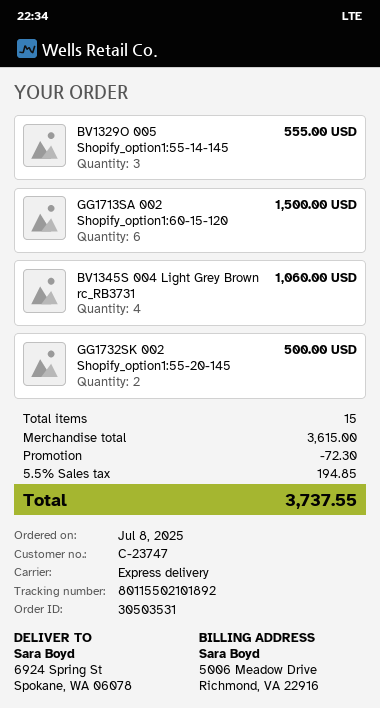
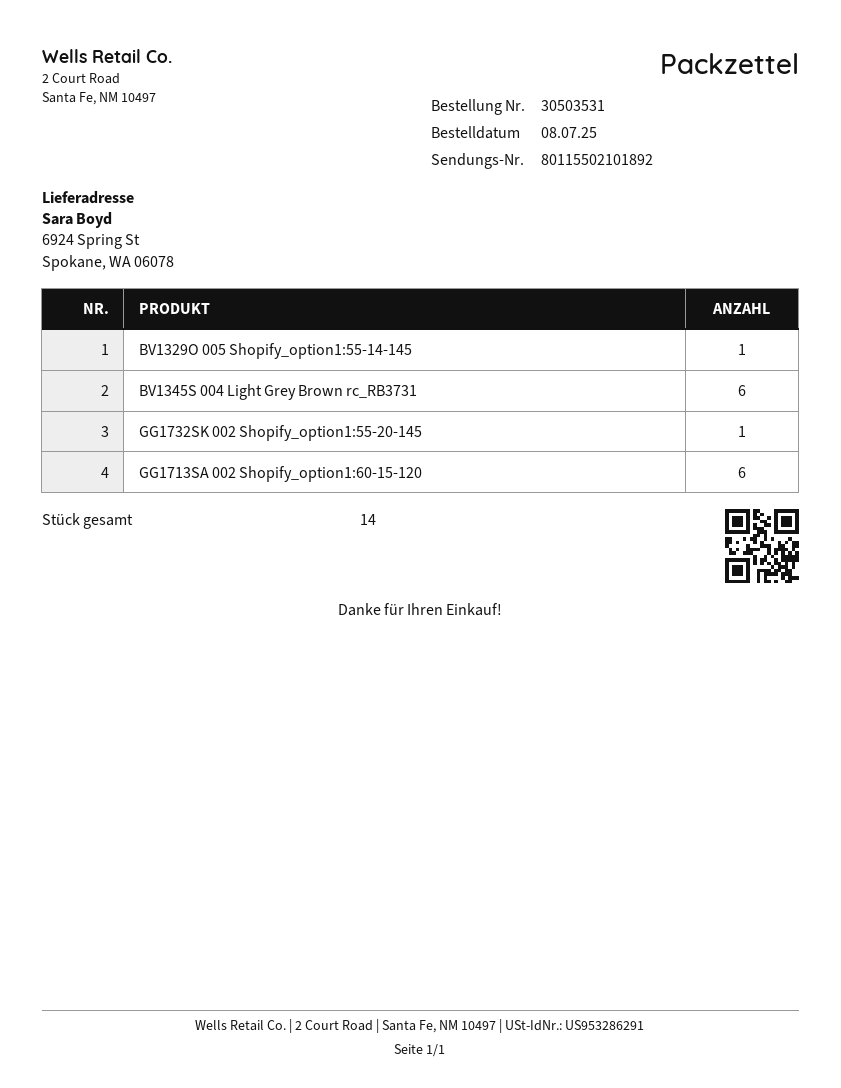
BV1329O 005 Shopify_option1:55-14-145: 3 -> 1
BV1345S 004 Light Grey Brown rc_RB3731: 4 -> 6
GG1732SK 002 Shopify_option1:55-20-145: 2 -> 1
total quantity: 15 -> 14

